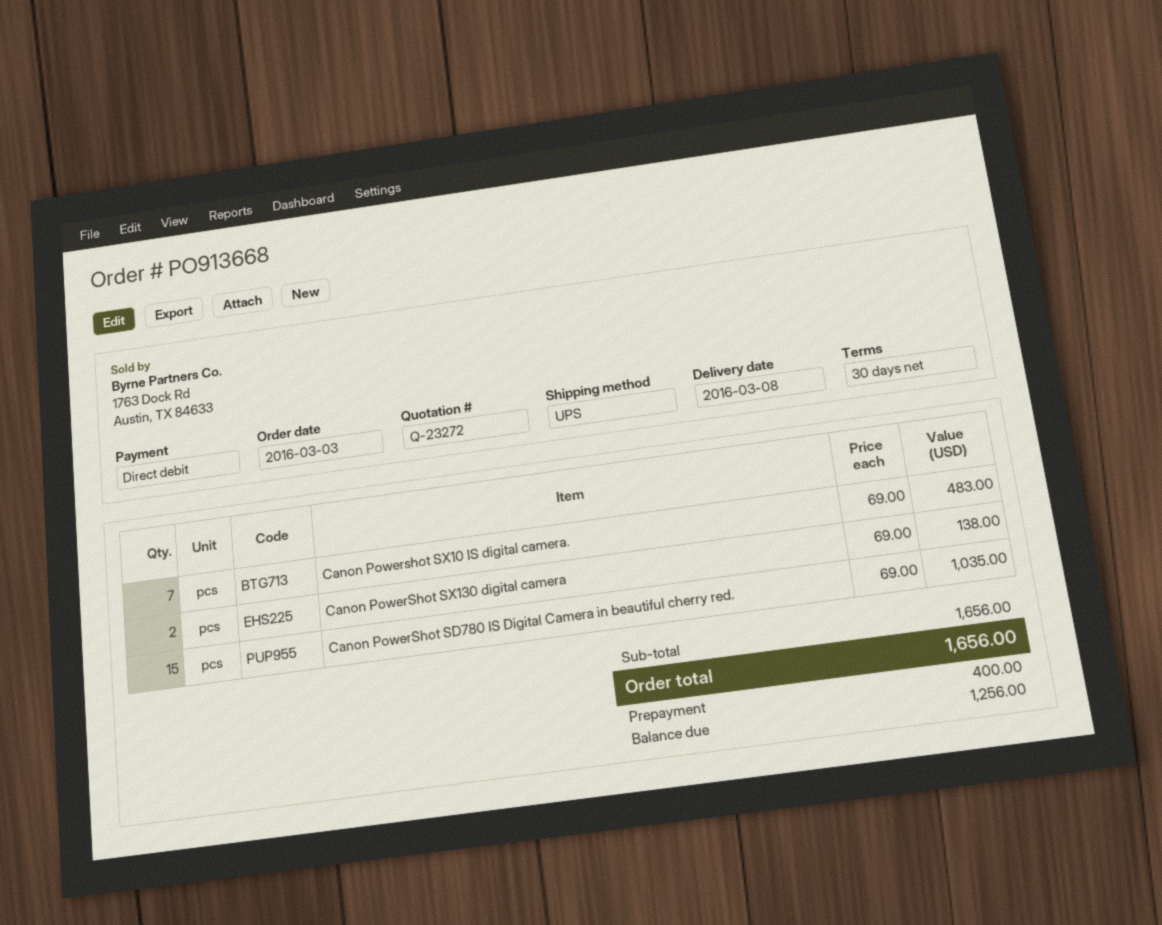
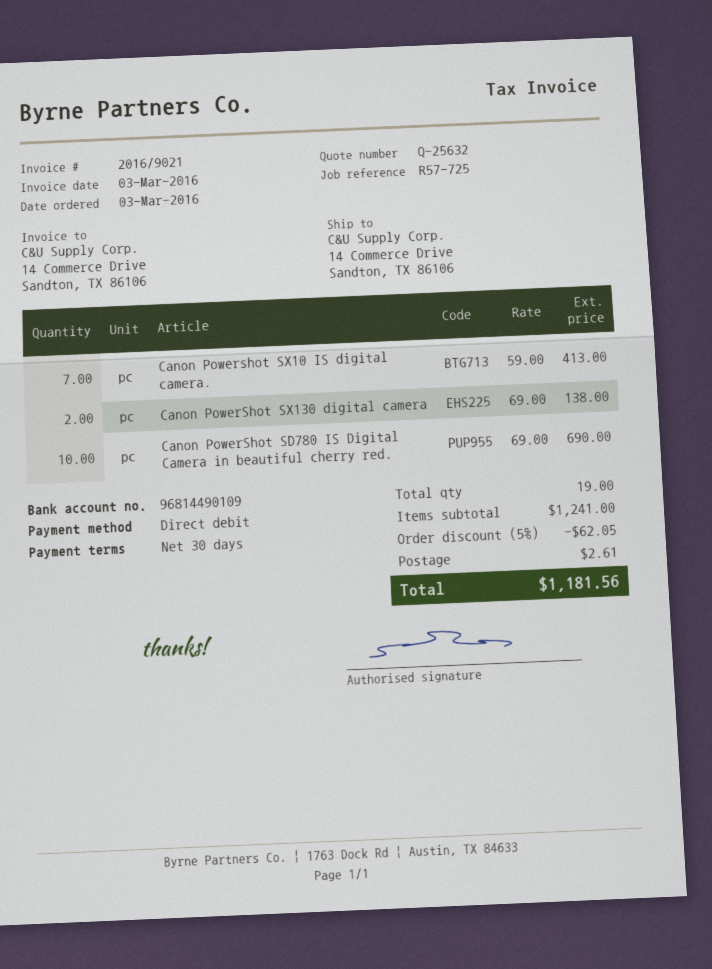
quote number: Q-23272 -> Q-25632
Canon Powershot SX10 IS digital camera.: 7 x 69.00 = 483.00 -> 7 x 59.00 = 413.00
Canon PowerShot SD780 IS Digital Camera in beautiful cherry red.: 15 x 69.00 = 1035.00 -> 10 x 69.00 = 690.00
subtotal: 1656.00 -> 1241.00
discount: none -> 5% = 62.05
shipping: none -> 2.61
total: 1656.00 -> 1181.56

